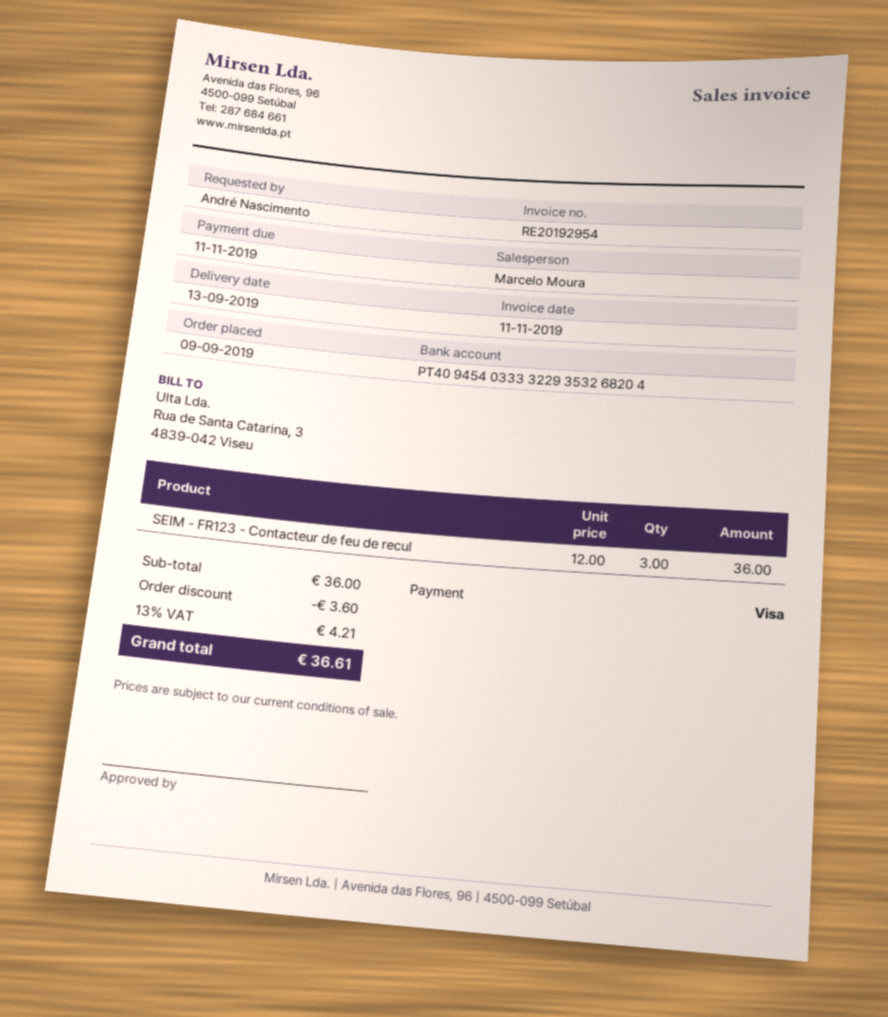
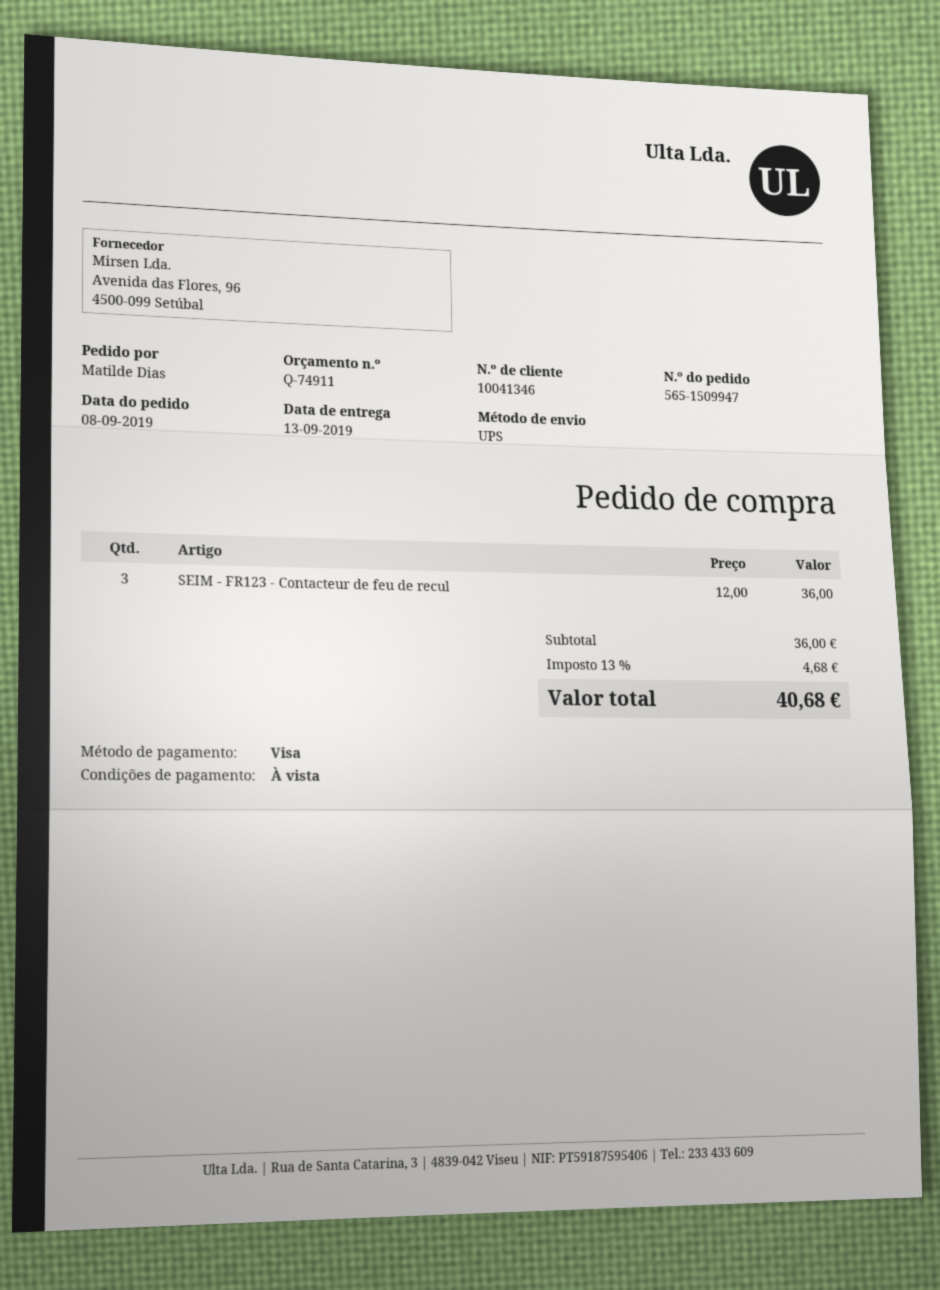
order date: 2019-09-09 -> 2019-09-08
ordered by: André Nascimento -> Matilde Dias
discount: 3.60 -> none
tax: 13% = 4.21 -> 13% = 4.68
total: 36.61 -> 40.68

